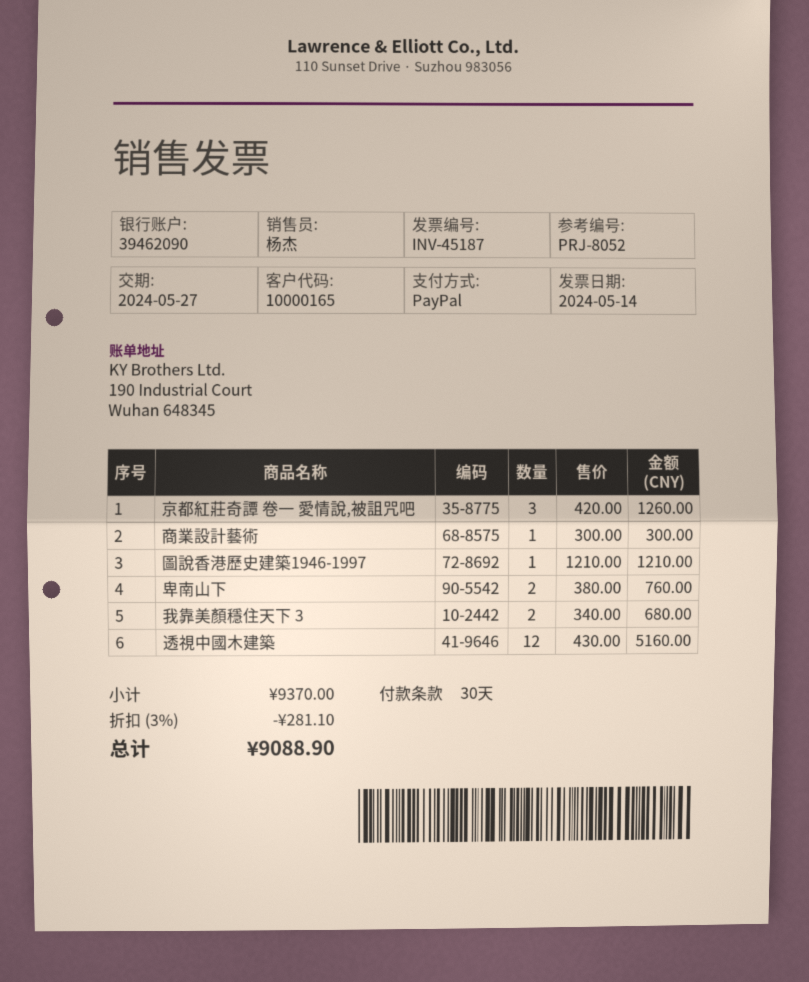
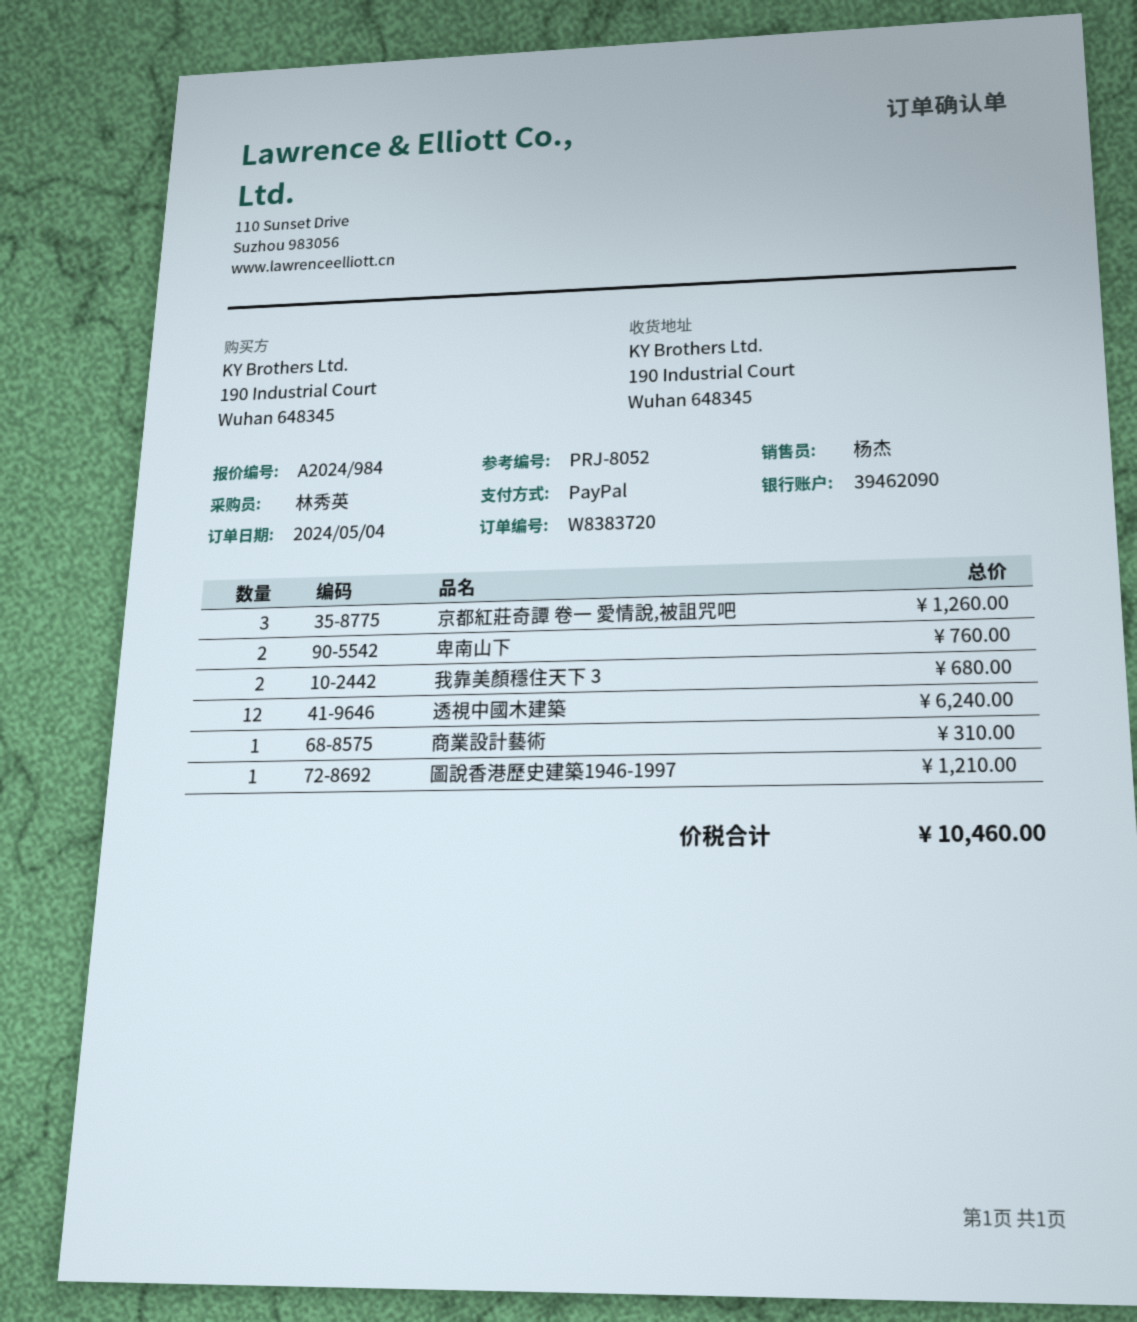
商業設計藝術: 1 for 300.00 -> 1 for 310.00
透視中國木建築: 12 for 5160.00 -> 12 for 6240.00
discount: 3% = 281.10 -> none
total: 9088.90 -> 10460.00

